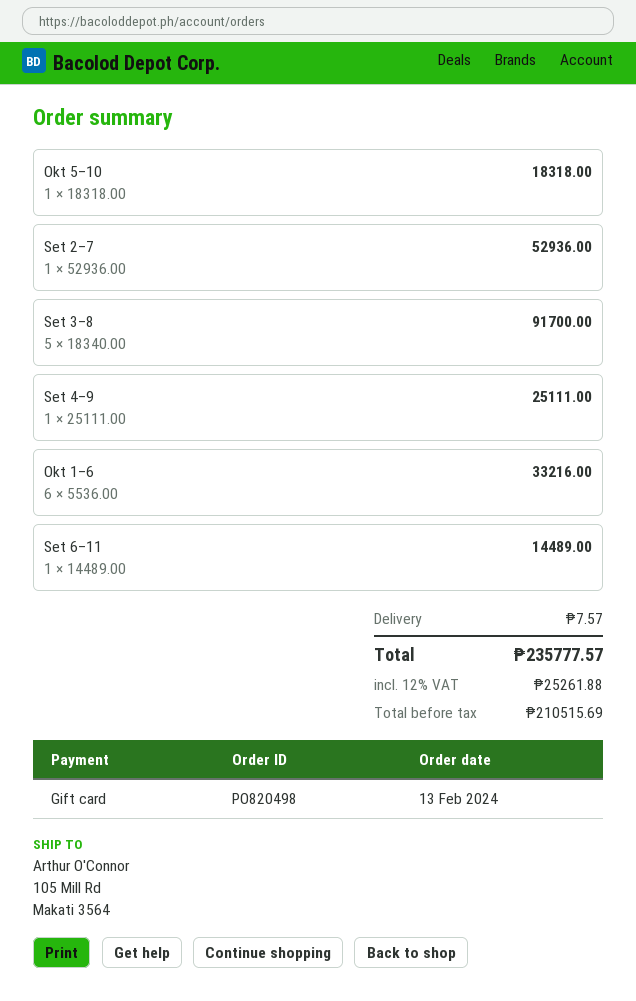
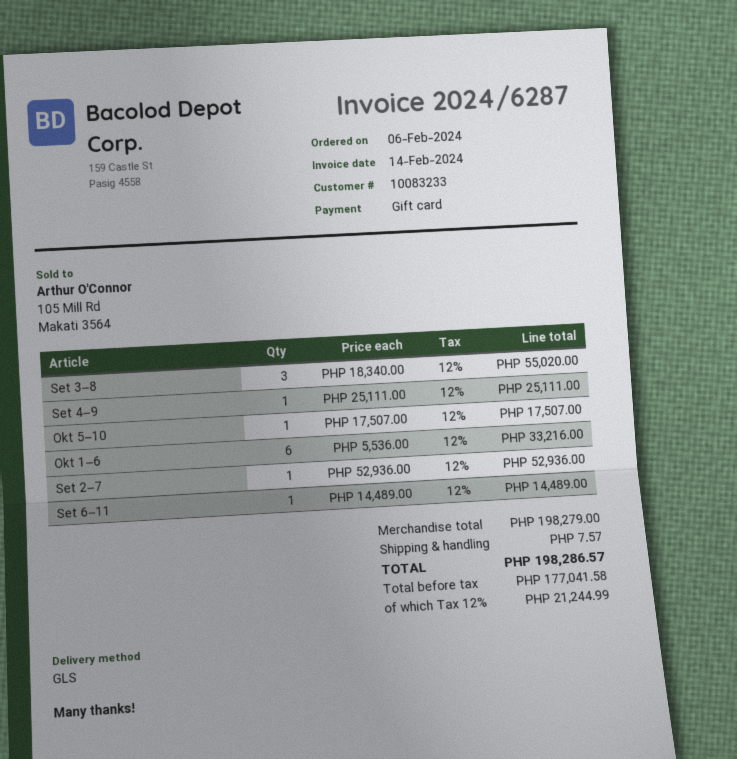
order date: 2024-02-13 -> 2024-02-06
Okt 5–10: 1 x 18318.00 = 18318.00 -> 1 x 17507.00 = 17507.00
Set 3–8: 5 x 18340.00 = 91700.00 -> 3 x 18340.00 = 55020.00
net: 210515.69 -> 177041.58
tax: 12% = 25261.88 -> 12% = 21244.99
total: 235777.57 -> 198286.57

